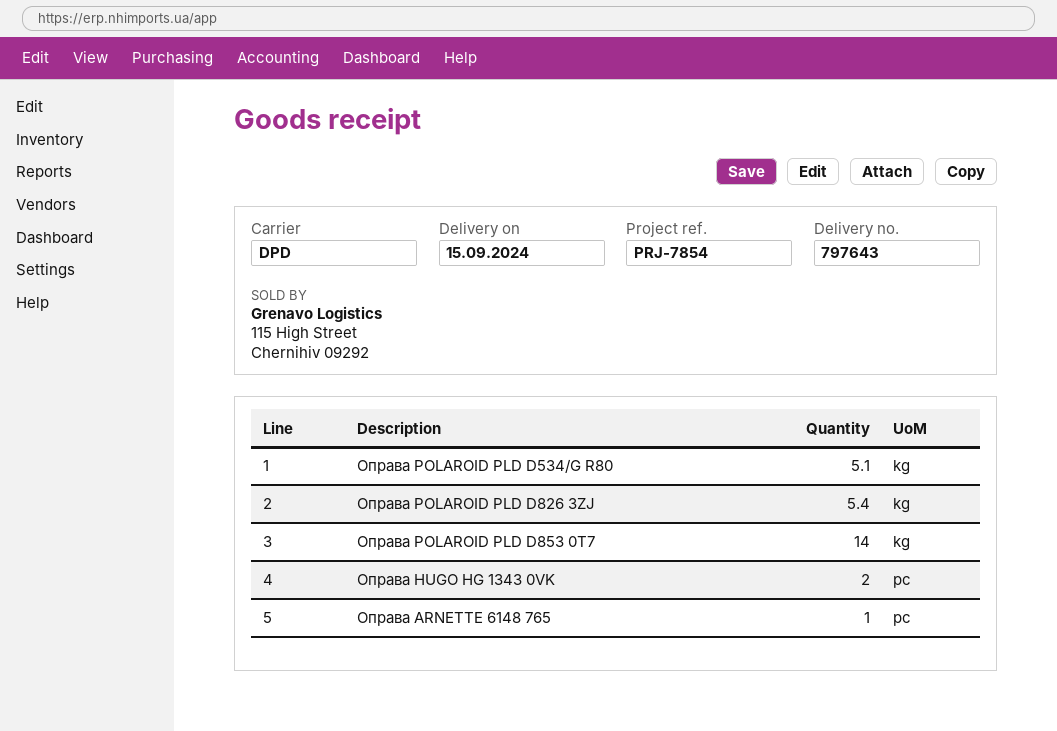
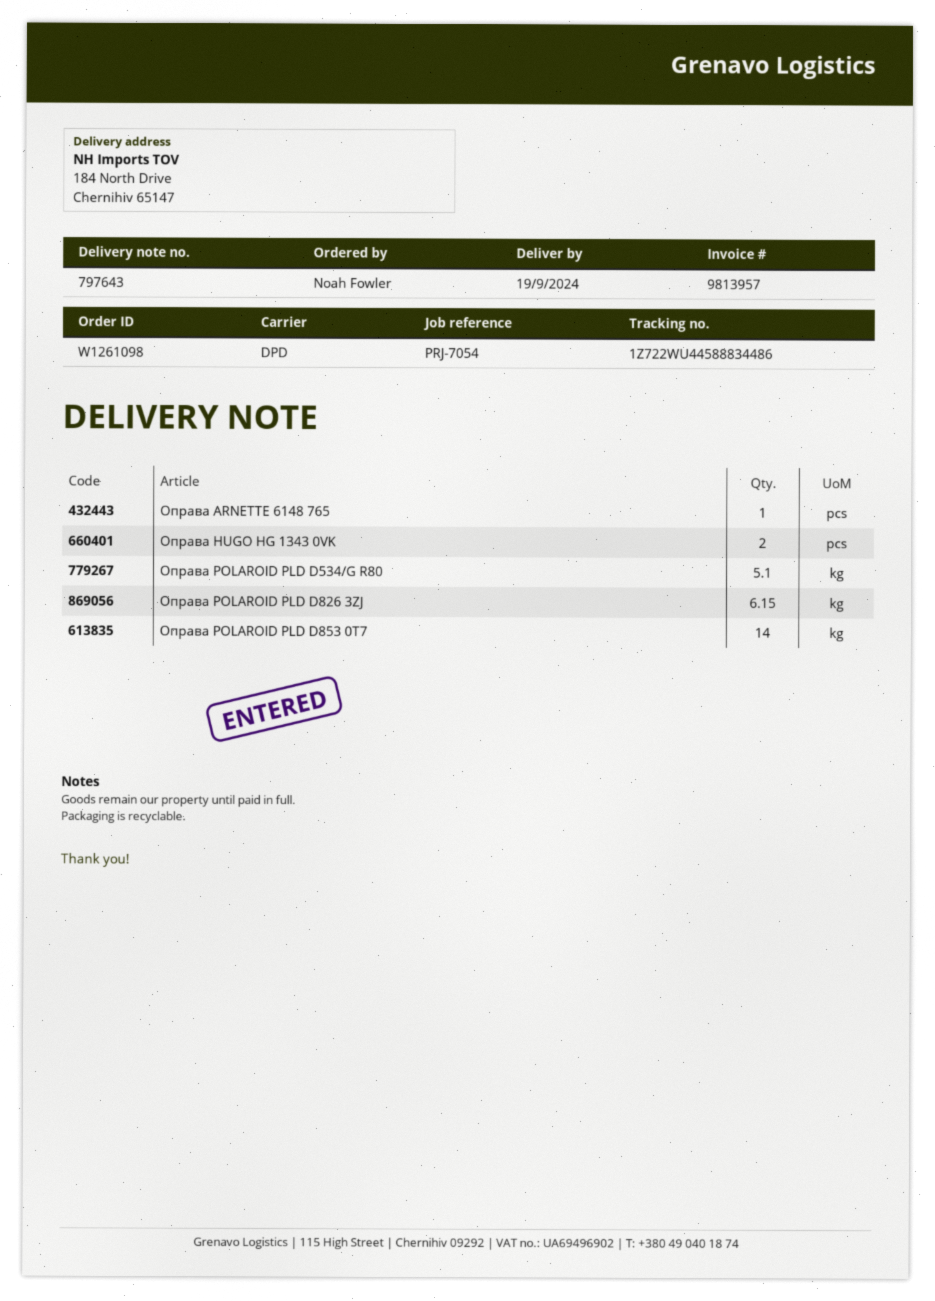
delivery date: 2024-09-15 -> 2024-09-19
reference: PRJ-7854 -> PRJ-7054
Оправа POLAROID PLD D826 3ZJ: 5.4 -> 6.15

